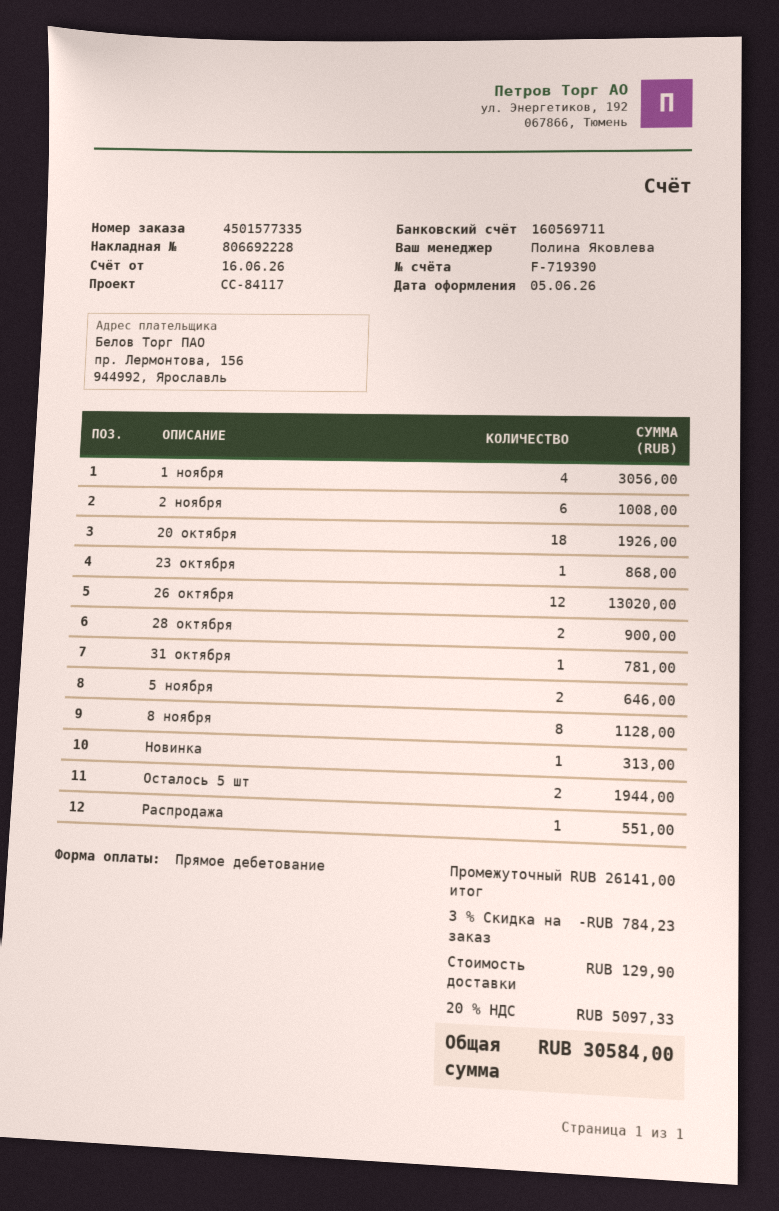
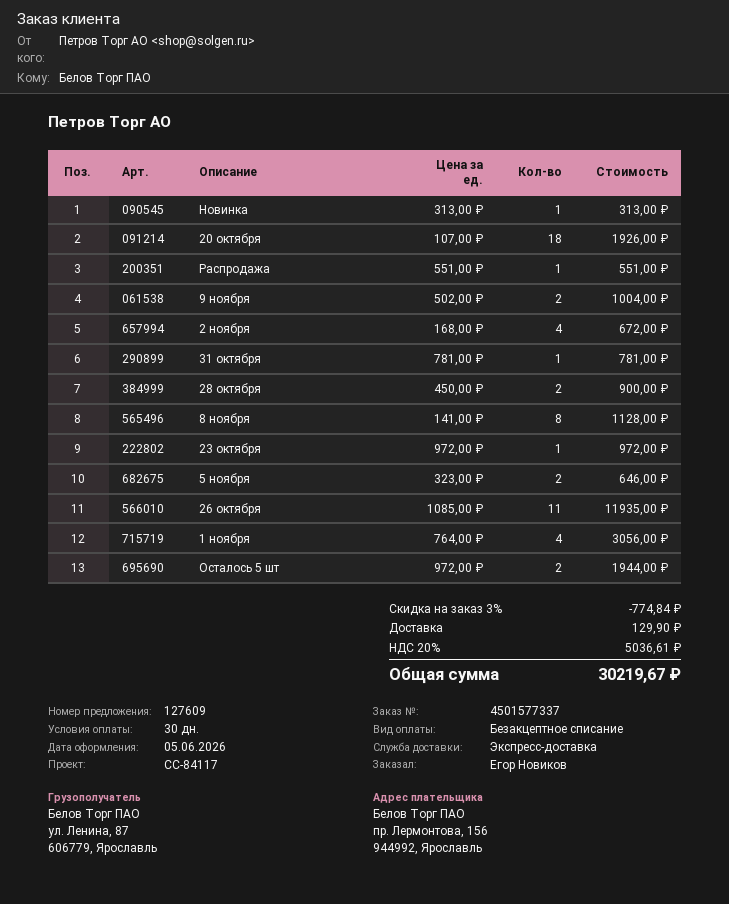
order number: 4501577335 -> 4501577337
2 ноября: 6 for 1008.00 -> 4 for 672.00
23 октября: 1 for 868.00 -> 1 for 972.00
26 октября: 12 for 13020.00 -> 11 for 11935.00
9 ноября: none -> 2 for 1004.00
discount: 3% = 784.23 -> 3% = 774.84
tax: 20% = 5097.33 -> 20% = 5036.61
total: 30584.00 -> 30219.67

